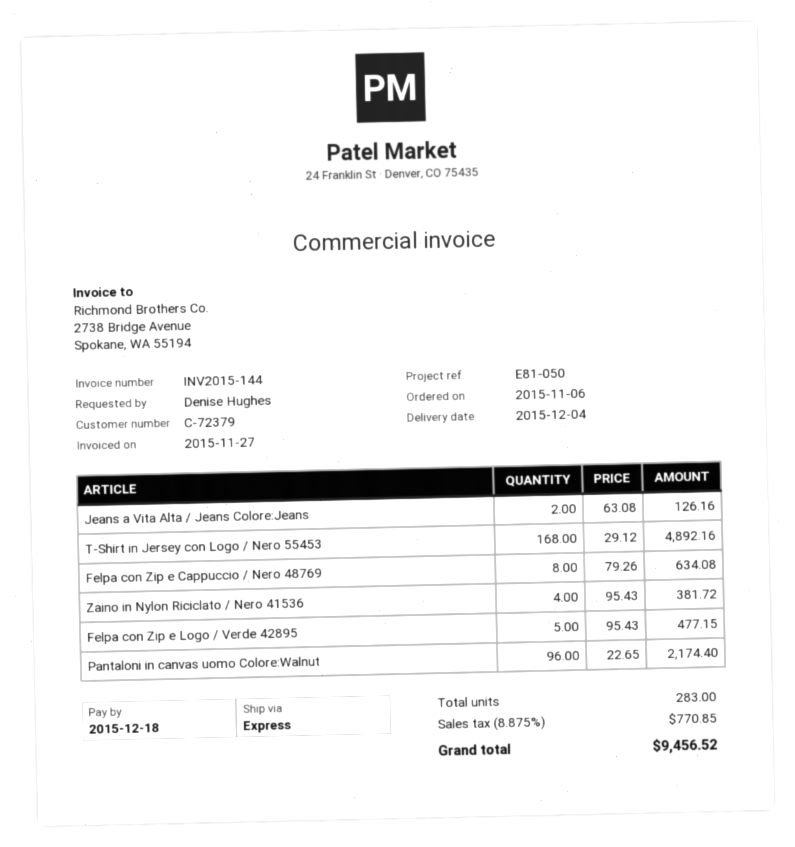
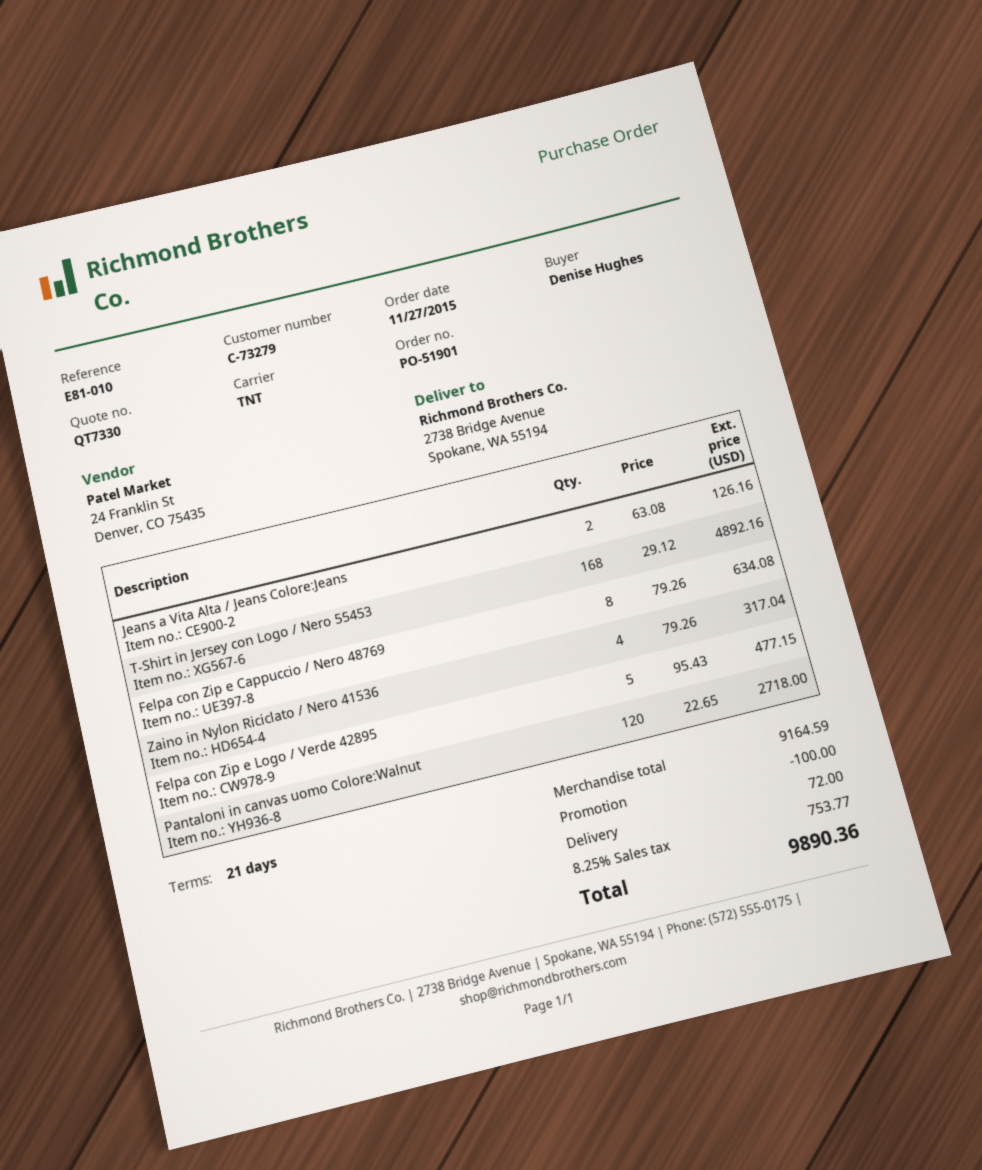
order date: 2015-11-06 -> 2015-11-27
customer number: C-72379 -> C-73279
reference: E81-050 -> E81-010
shipping method: express -> TNT
Zaino in Nylon Riciclato / Nero 41536: 4 x 95.43 = 381.72 -> 4 x 79.26 = 317.04
Pantaloni in canvas uomo Colore:Walnut: 96 x 22.65 = 2174.40 -> 120 x 22.65 = 2718.00
discount: none -> 100.00
shipping: none -> 72.00
tax: 8.875% = 770.85 -> 8.25% = 753.77
total: 9456.52 -> 9890.36

